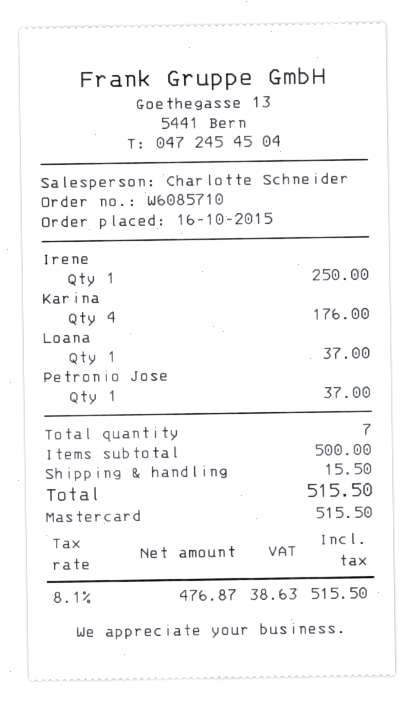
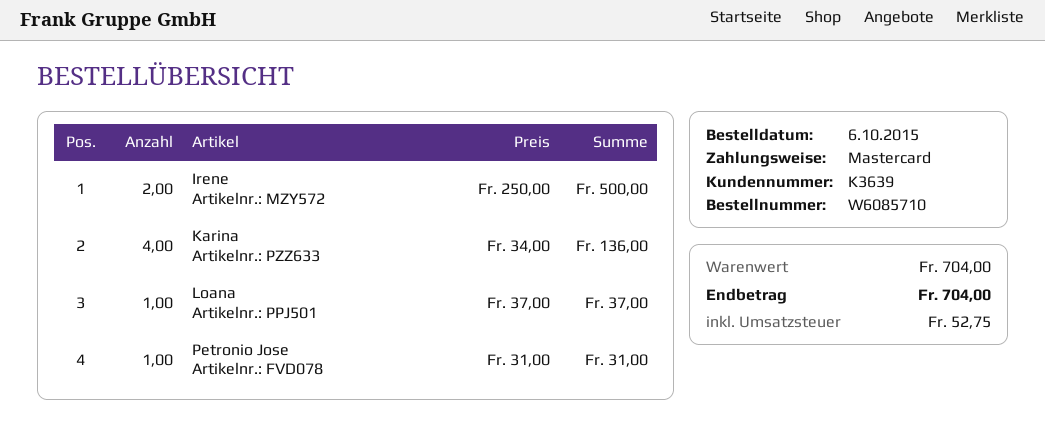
order date: 2015-10-16 -> 2015-10-06
Irene: 1 for 250.00 -> 2 for 500.00
Karina: 4 for 176.00 -> 4 for 136.00
Petronio Jose: 1 for 37.00 -> 1 for 31.00
subtotal: 500.00 -> 704.00
shipping: 15.50 -> none
tax: 38.63 -> 52.75
total: 515.50 -> 704.00

